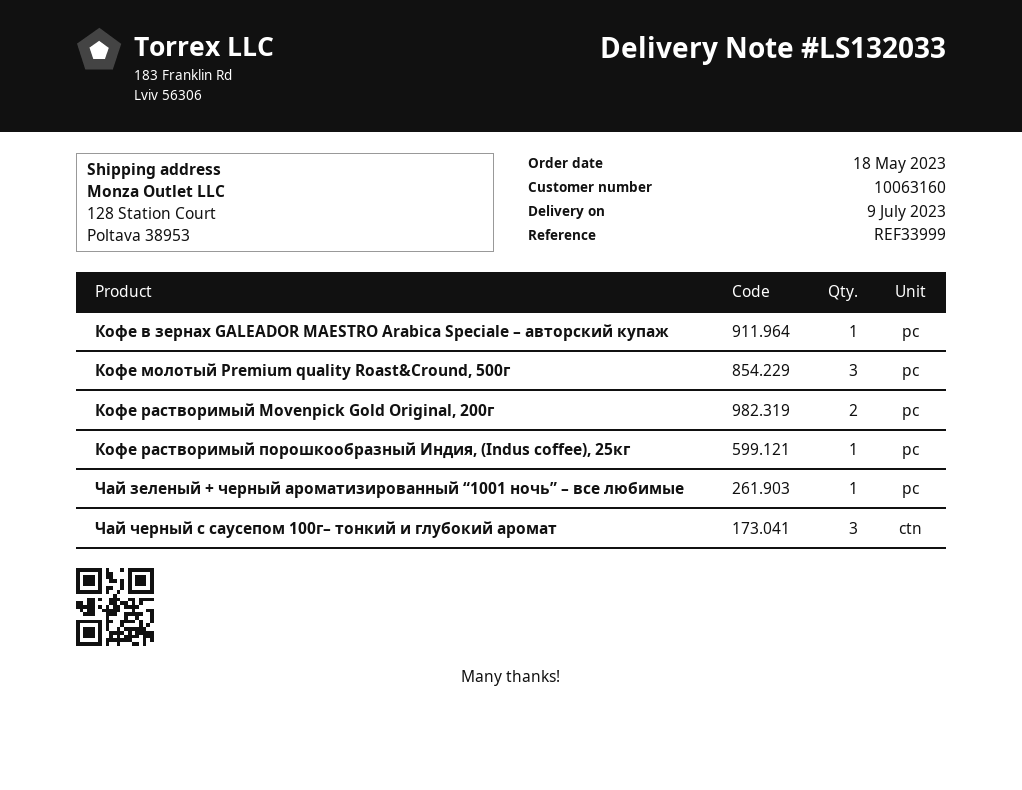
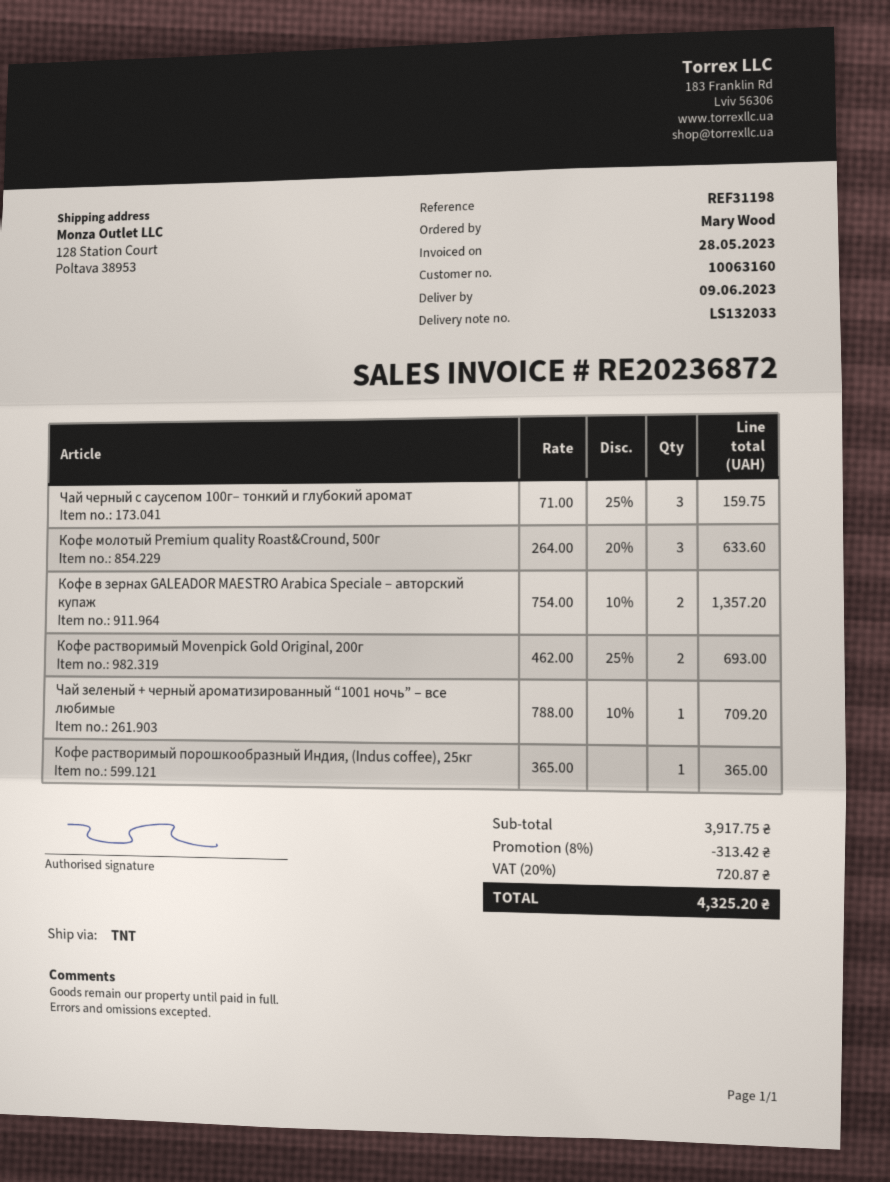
delivery date: 2023-07-09 -> 2023-06-09
reference: REF33999 -> REF31198
Кофе в зернах GALEADOR MAESTRO Arabica Speciale – авторский купаж: 1 -> 2

